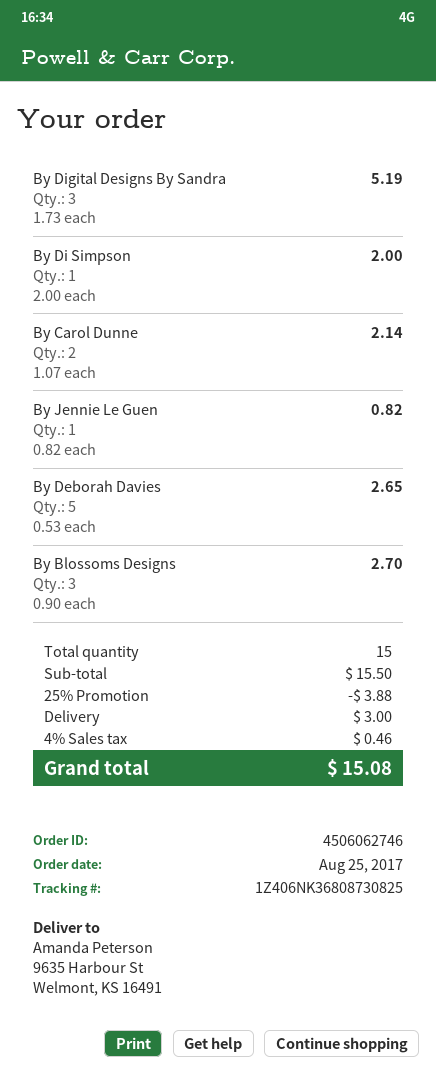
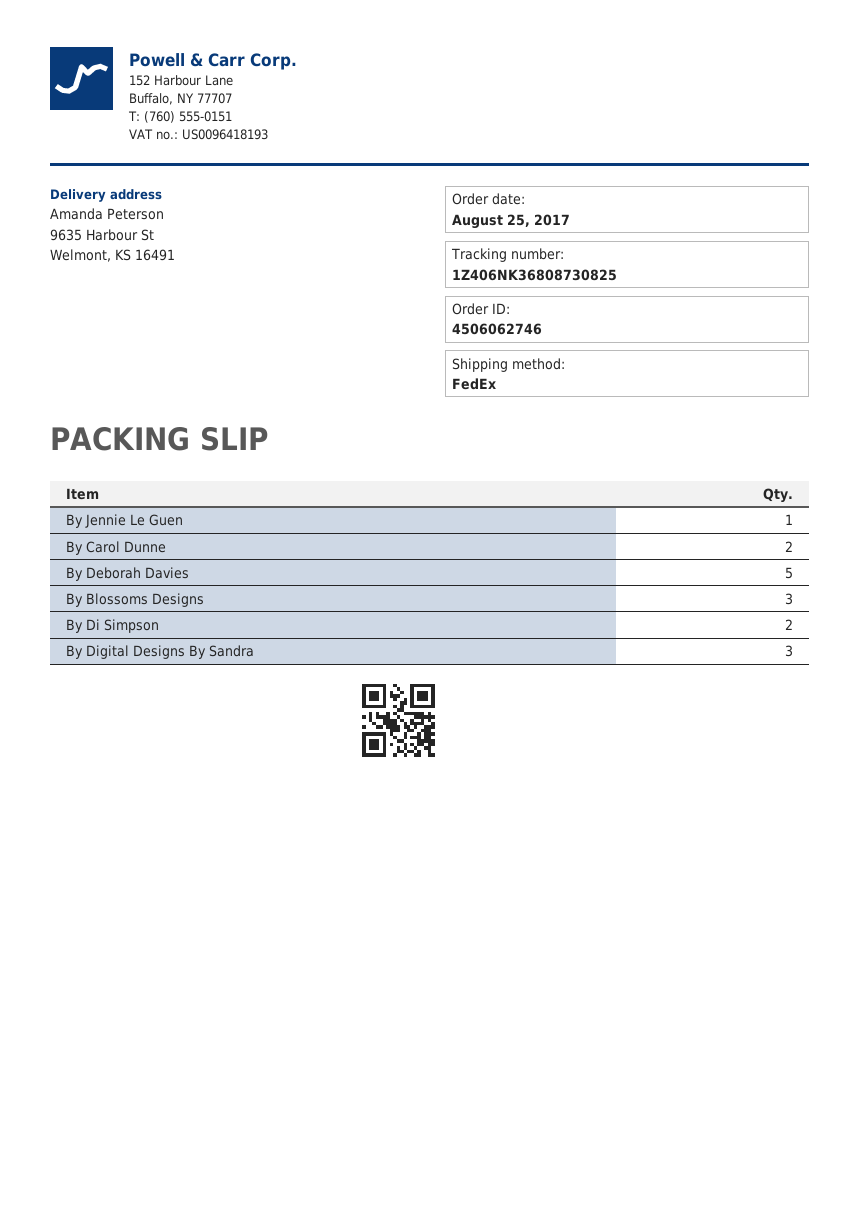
By Di Simpson: 1 -> 2

